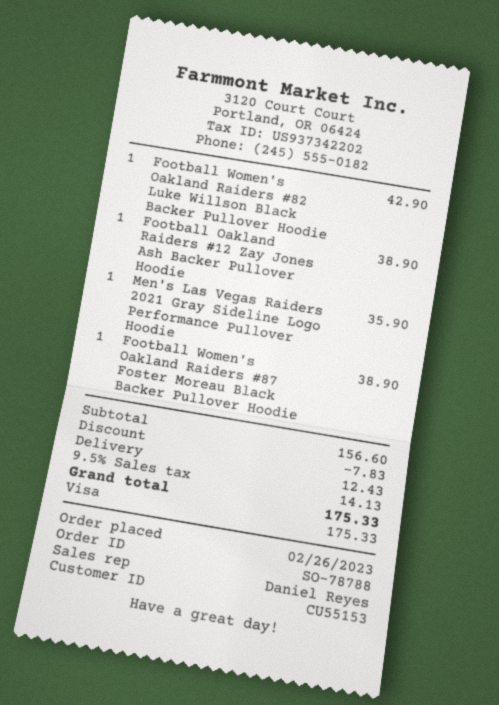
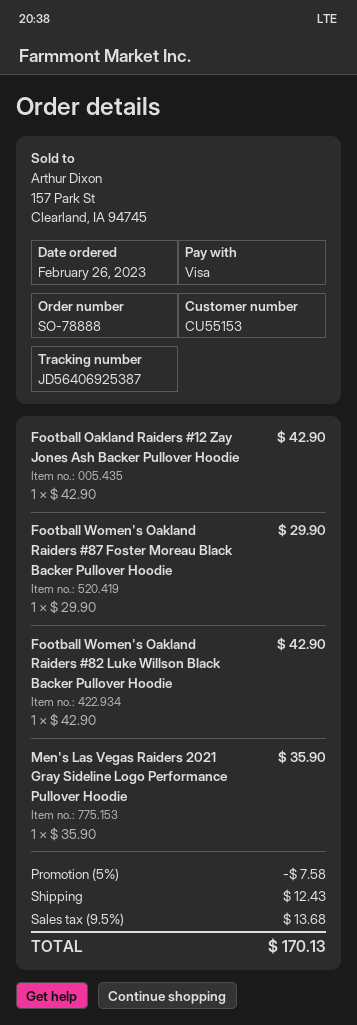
order number: SO-78788 -> SO-78888
Football Oakland Raiders #12 Zay Jones Ash Backer Pullover Hoodie: 1 for 38.90 -> 1 for 42.90
Football Women's Oakland Raiders #87 Foster Moreau Black Backer Pullover Hoodie: 1 for 38.90 -> 1 for 29.90
discount: 7.83 -> 7.58
tax: 9.5% = 14.13 -> 9.5% = 13.68
total: 175.33 -> 170.13

